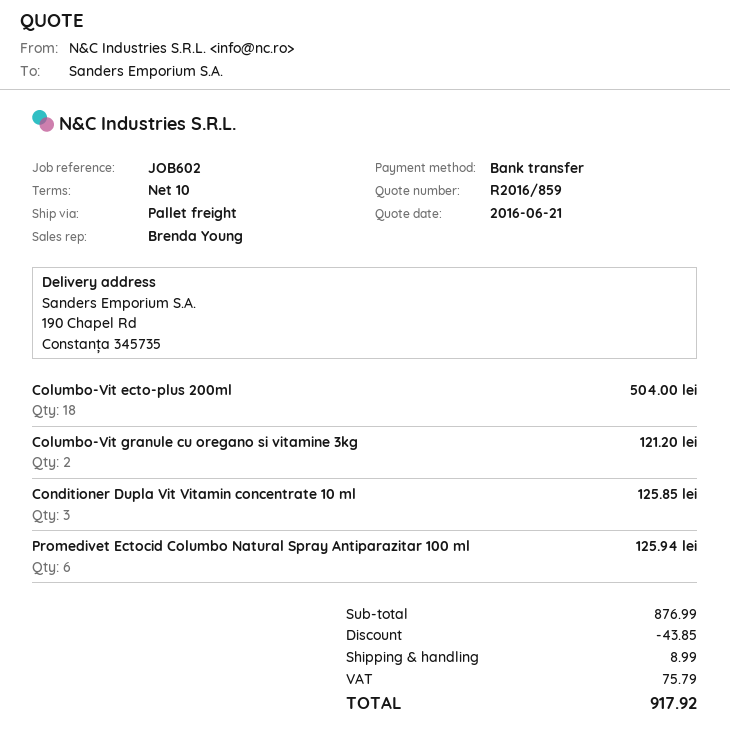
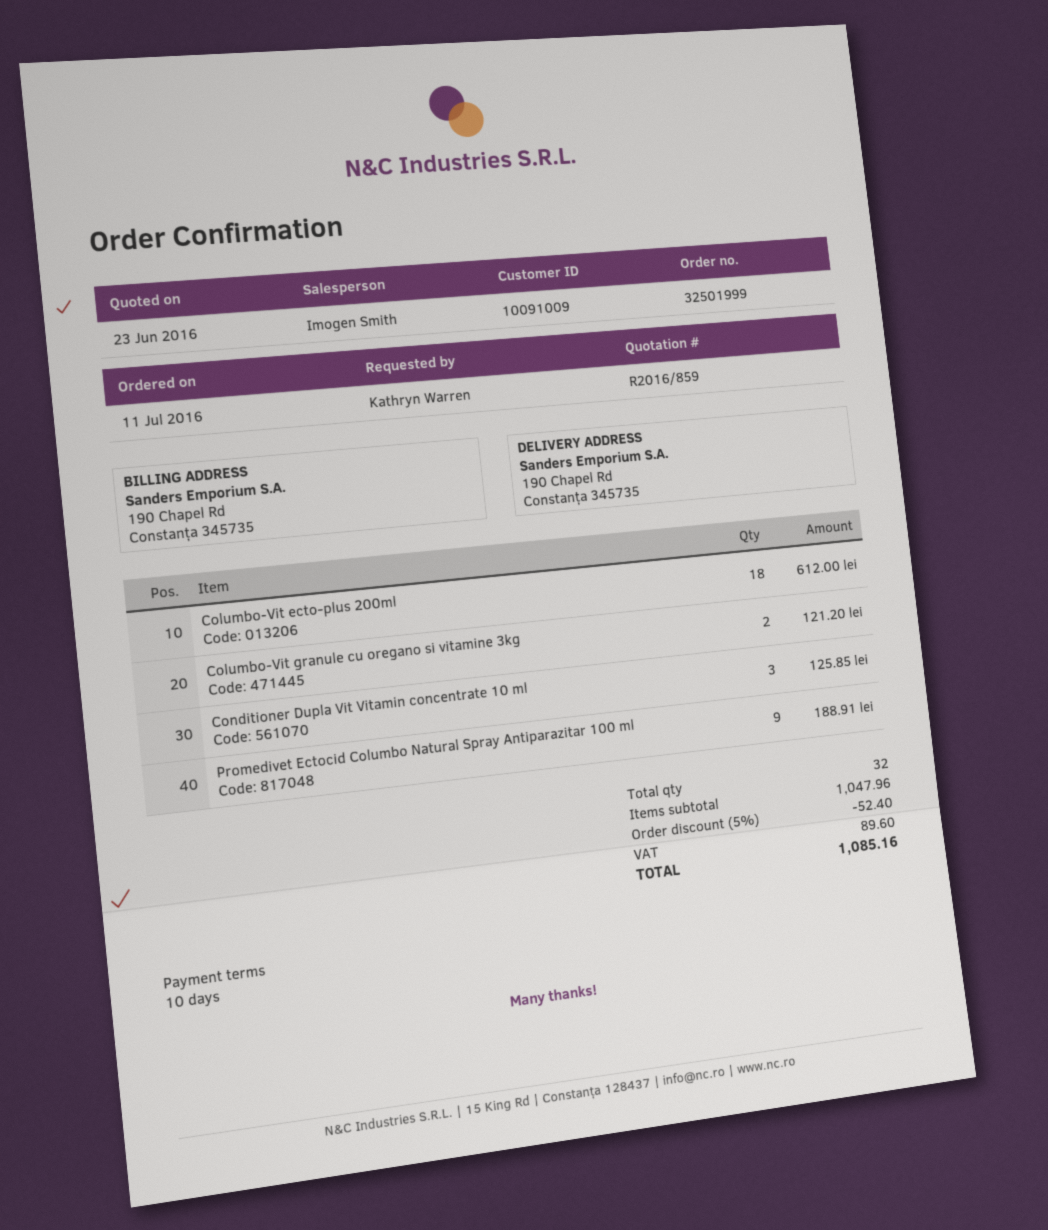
quote date: 2016-06-21 -> 2016-06-23
sales rep: Brenda Young -> Imogen Smith
Columbo-Vit ecto-plus 200ml: 18 for 504.00 -> 18 for 612.00
Promedivet Ectocid Columbo Natural Spray Antiparazitar 100 ml: 6 for 125.94 -> 9 for 188.91
subtotal: 876.99 -> 1047.96
discount: 43.85 -> 52.40
shipping: 8.99 -> none
tax: 75.79 -> 89.60
total: 917.92 -> 1085.16

